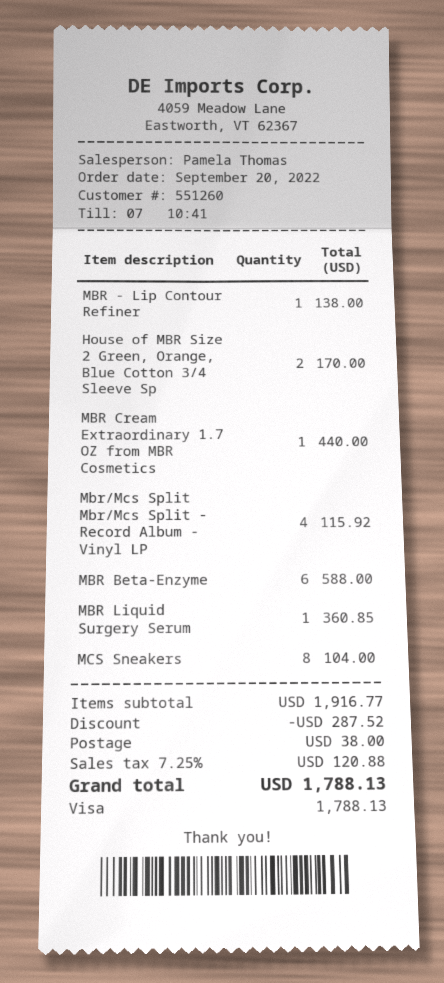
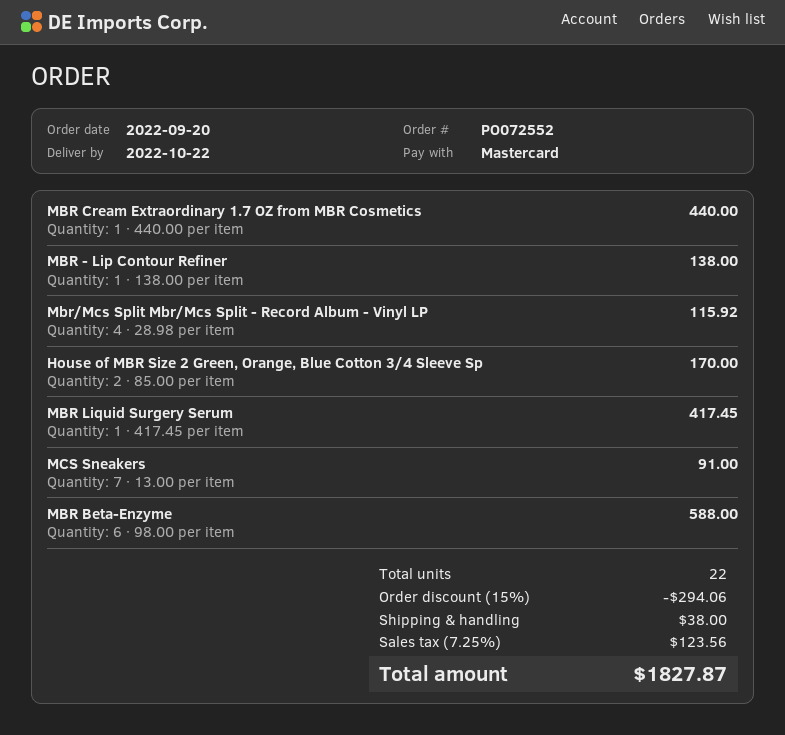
payment method: Visa -> Mastercard
MBR Liquid Surgery Serum: 1 for 360.85 -> 1 for 417.45
MCS Sneakers: 8 for 104.00 -> 7 for 91.00
discount: 287.52 -> 294.06
tax: 7.25% = 120.88 -> 7.25% = 123.56
total: 1788.13 -> 1827.87

